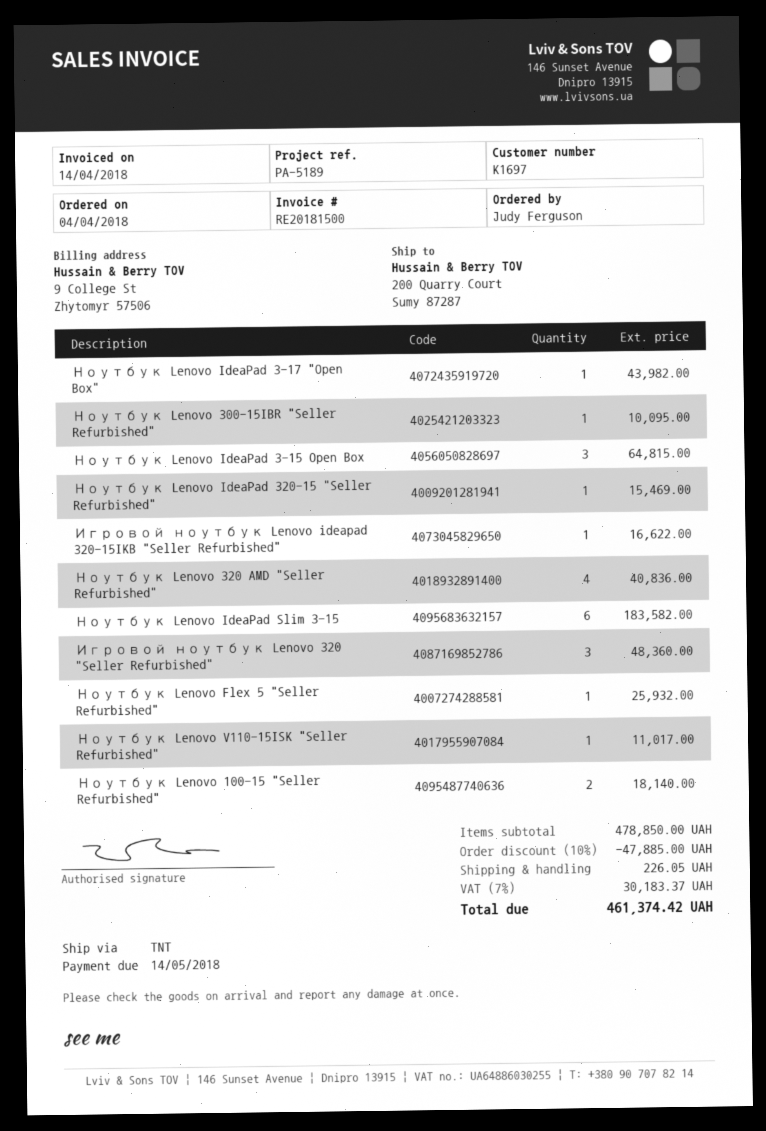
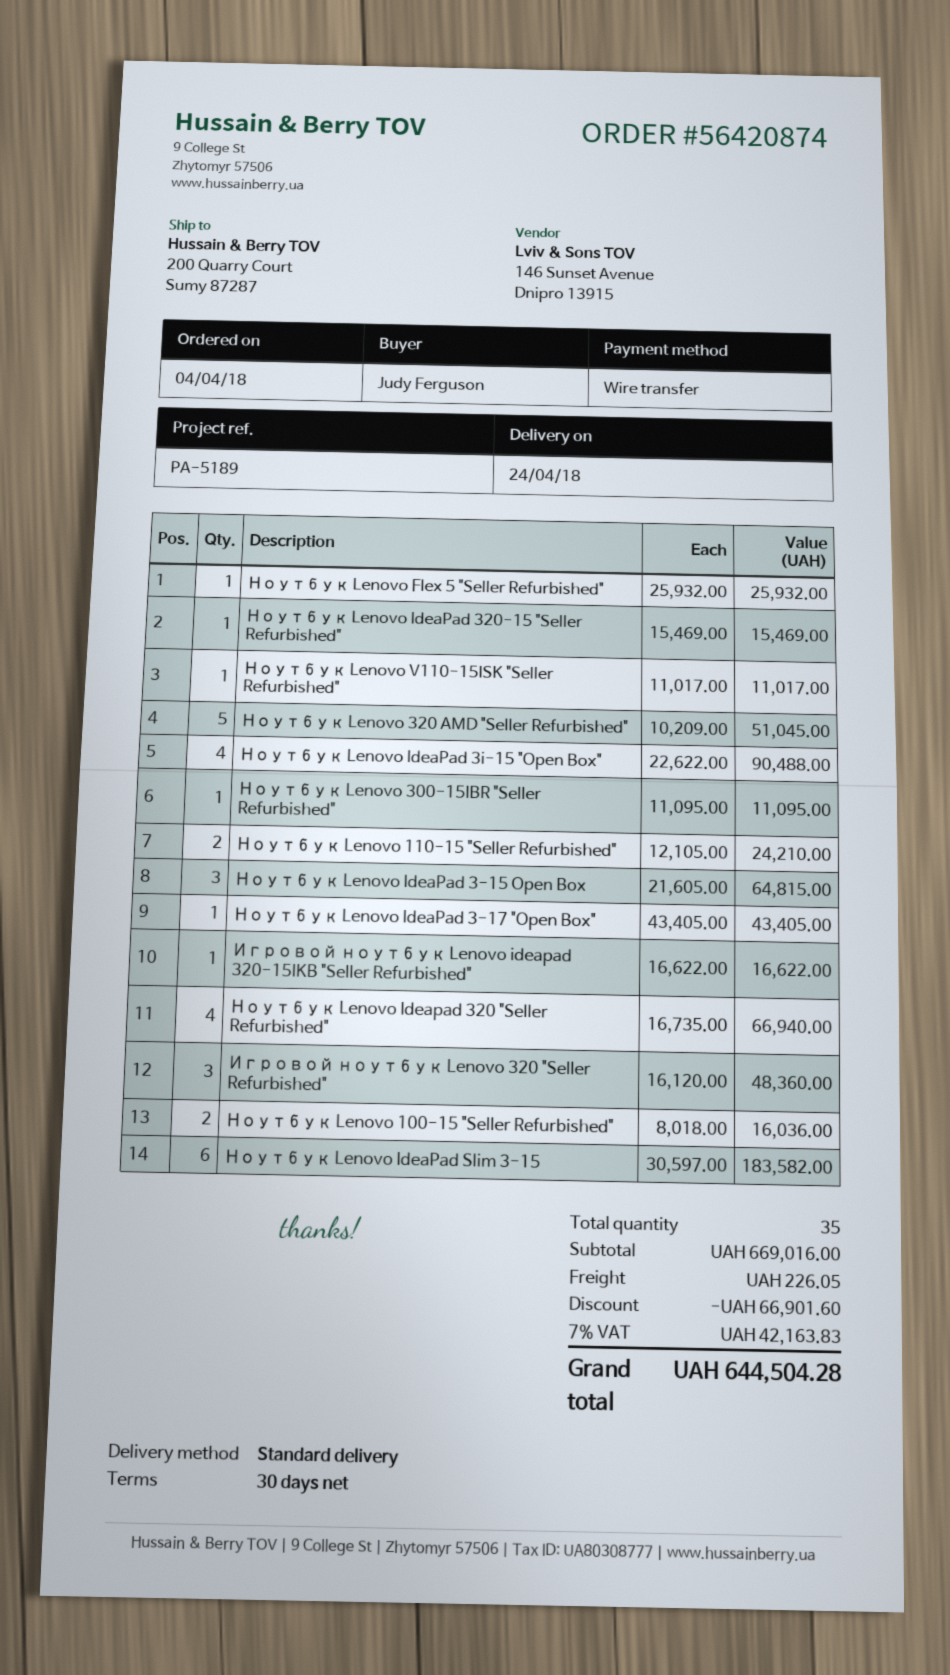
shipping method: TNT -> standard
Ноутбук Lenovo IdeaPad 3-17 "Open Box": 1 for 43982.00 -> 1 for 43405.00
Ноутбук Lenovo 300-15IBR "Seller Refurbished": 1 for 10095.00 -> 1 for 11095.00
Ноутбук Lenovo 320 AMD "Seller Refurbished": 4 for 40836.00 -> 5 for 51045.00
Ноутбук Lenovo 100-15 "Seller Refurbished": 2 for 18140.00 -> 2 for 16036.00
Ноутбук Lenovo IdeaPad 3i-15 "Open Box": none -> 4 for 90488.00
Ноутбук Lenovo 110-15 "Seller Refurbished": none -> 2 for 24210.00
Ноутбук Lenovo Ideapad 320 "Seller Refurbished": none -> 4 for 66940.00
subtotal: 478850.00 -> 669016.00
discount: 47885.00 -> 66901.60
tax: 7% = 30183.37 -> 7% = 42163.83
total: 461374.42 -> 644504.28

